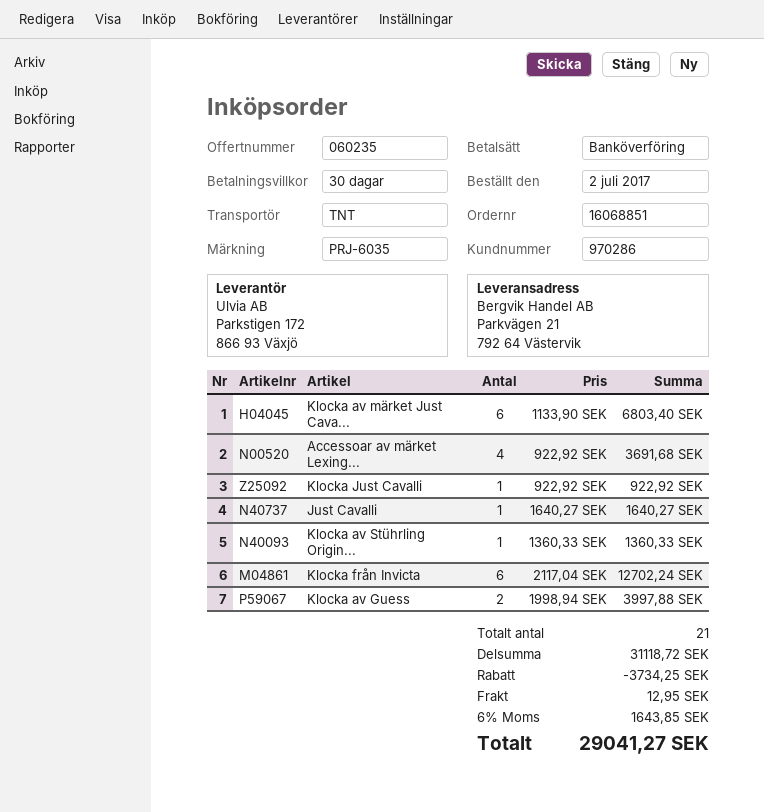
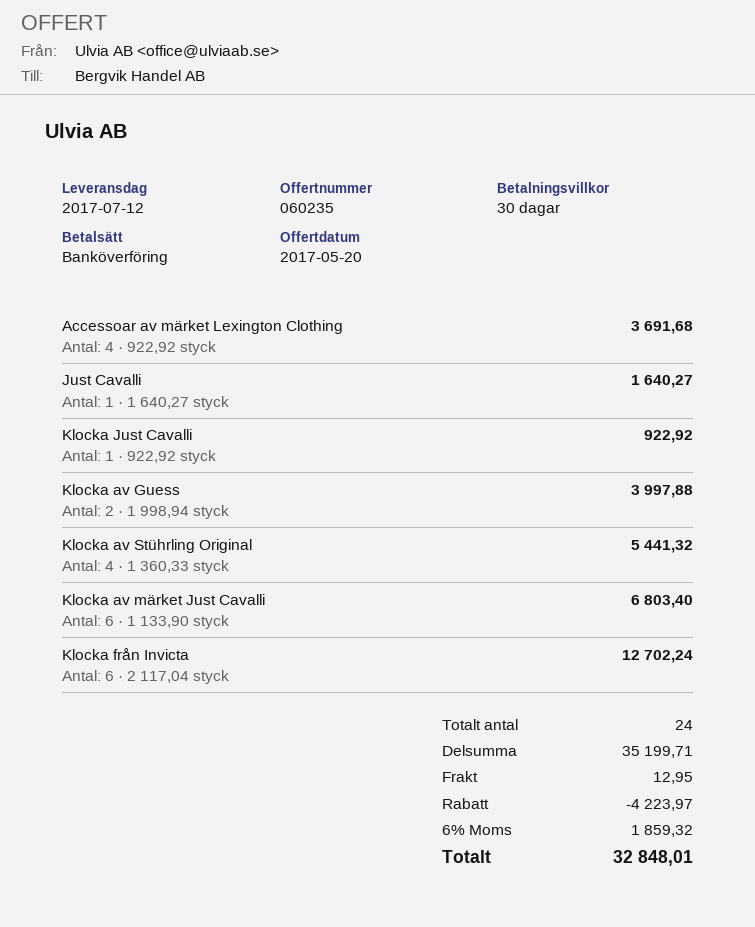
Klocka av Stührling Origin...: 1 x 1360.33 = 1360.33 -> 4 x 1360.33 = 5441.32
total quantity: 21 -> 24
subtotal: 31118.72 -> 35199.71
discount: 3734.25 -> 4223.97
tax: 6% = 1643.85 -> 6% = 1859.32
total: 29041.27 -> 32848.01

